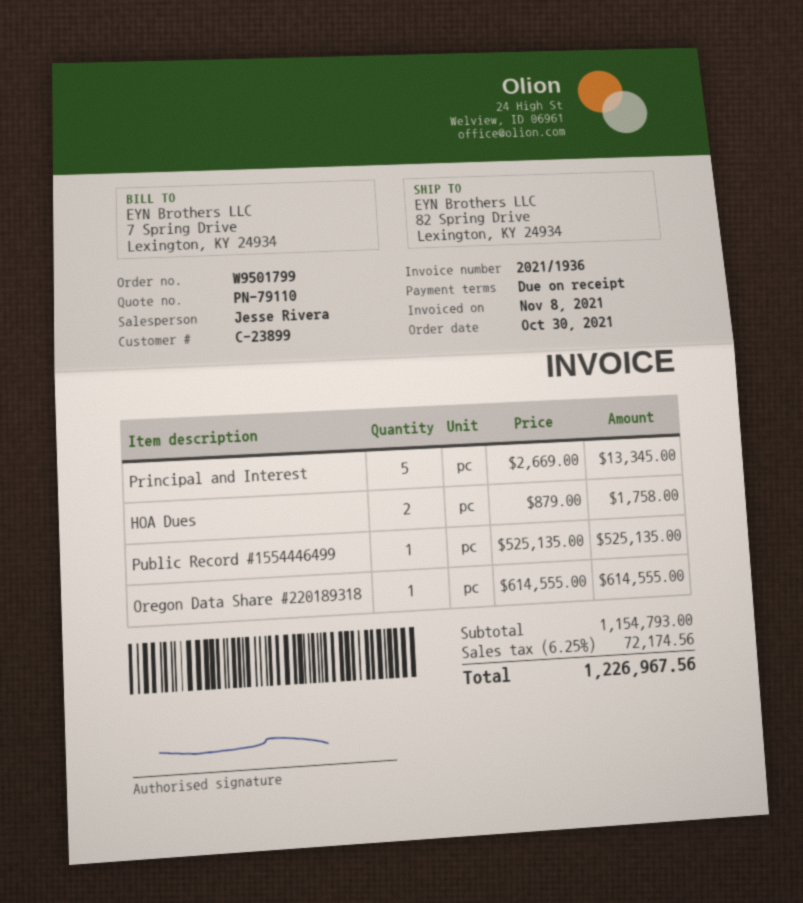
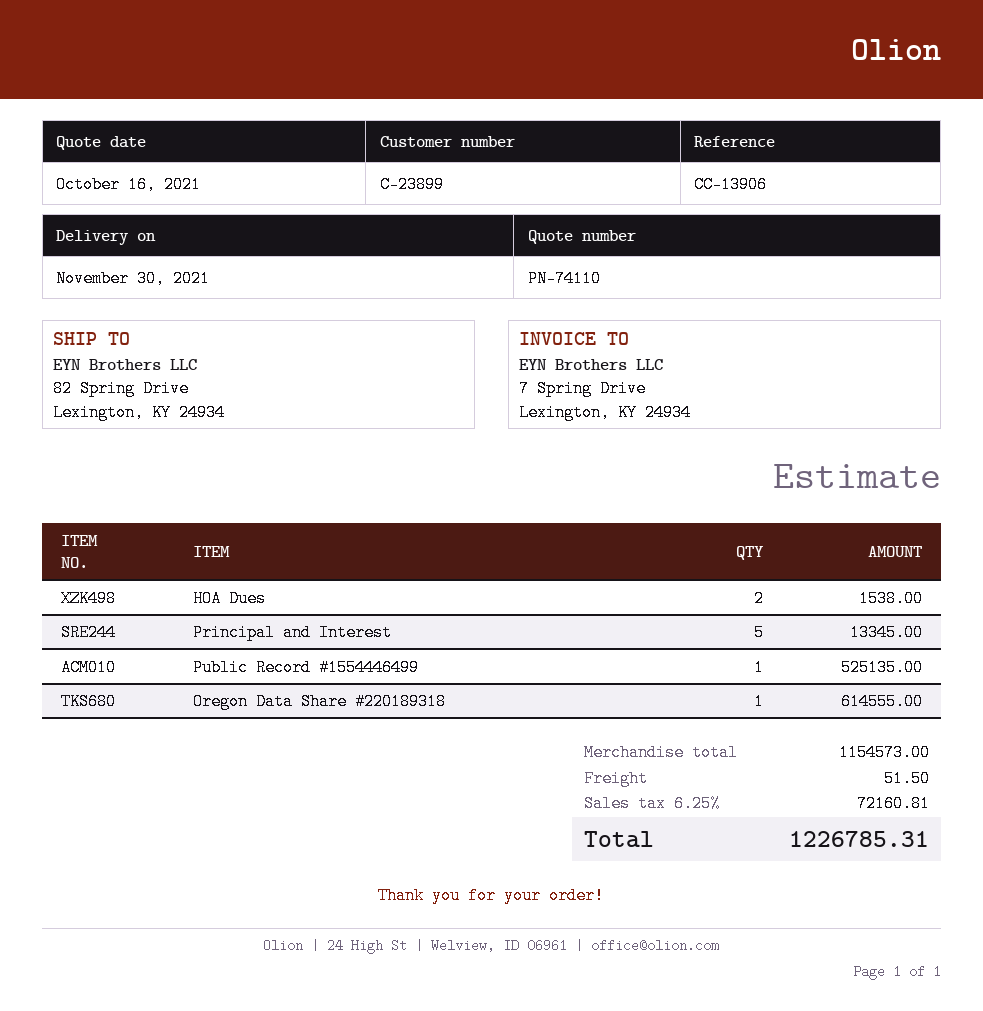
quote number: PN-79110 -> PN-74110
HOA Dues: 2 for 1758.00 -> 2 for 1538.00
subtotal: 1154793.00 -> 1154573.00
shipping: none -> 51.50
tax: 6.25% = 72174.56 -> 6.25% = 72160.81
total: 1226967.56 -> 1226785.31

